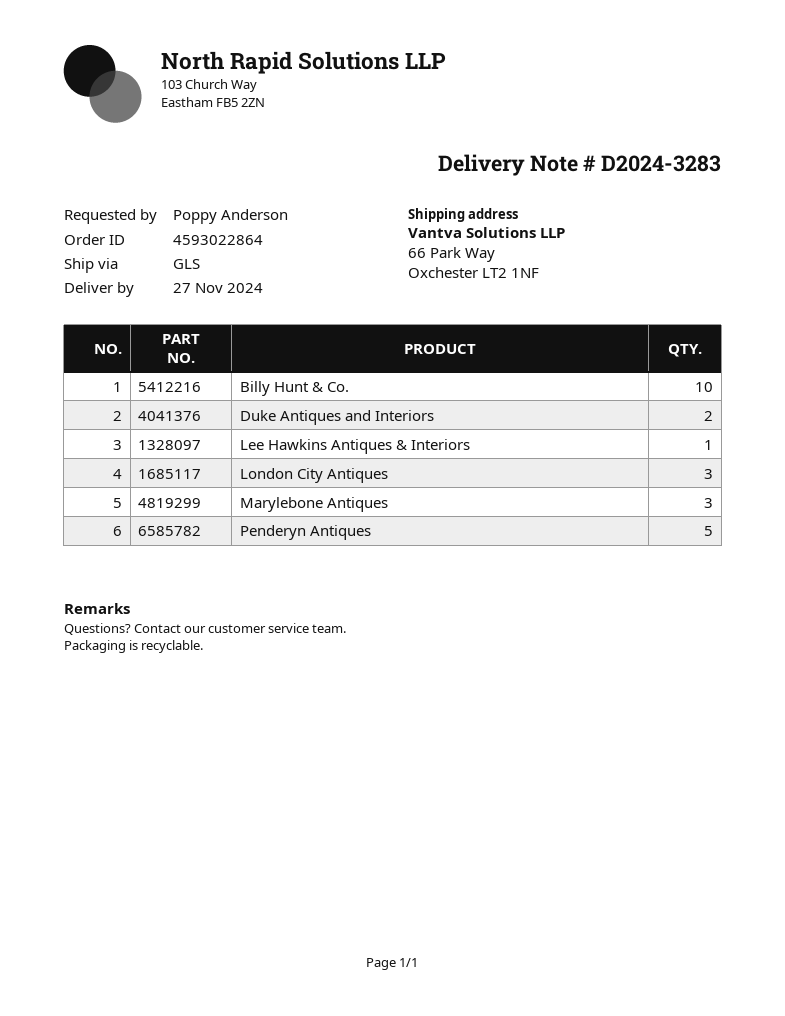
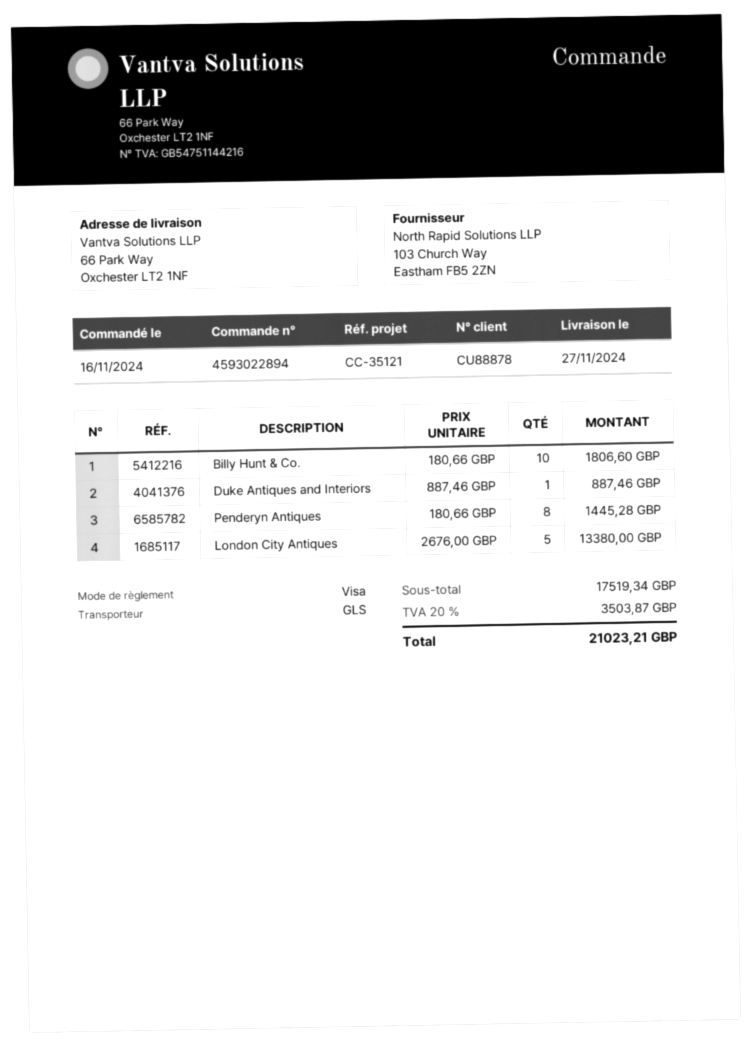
order number: 4593022864 -> 4593022894
Duke Antiques and Interiors: 2 -> 1
Lee Hawkins Antiques & Interiors: 1 -> none
London City Antiques: 3 -> 5
Marylebone Antiques: 3 -> none
Penderyn Antiques: 5 -> 8

